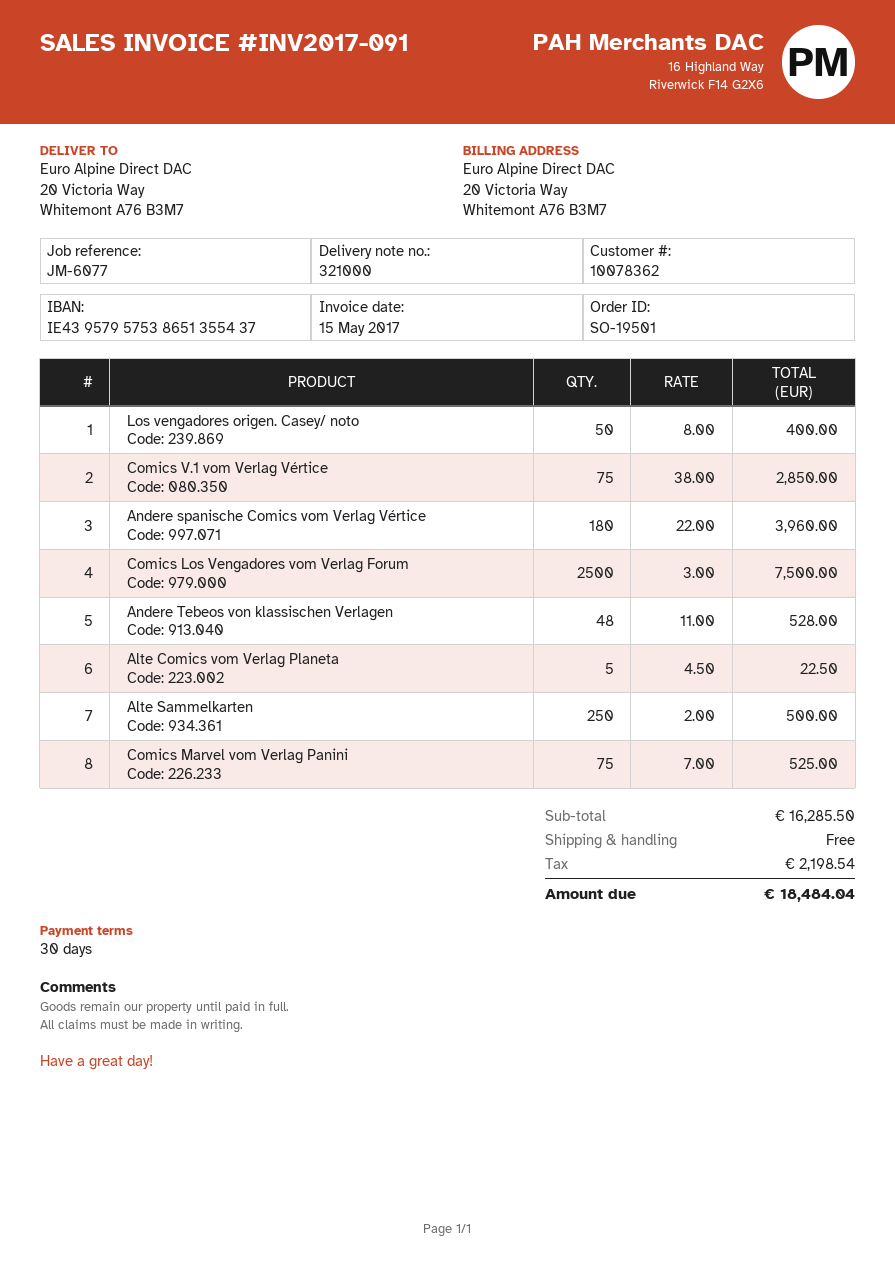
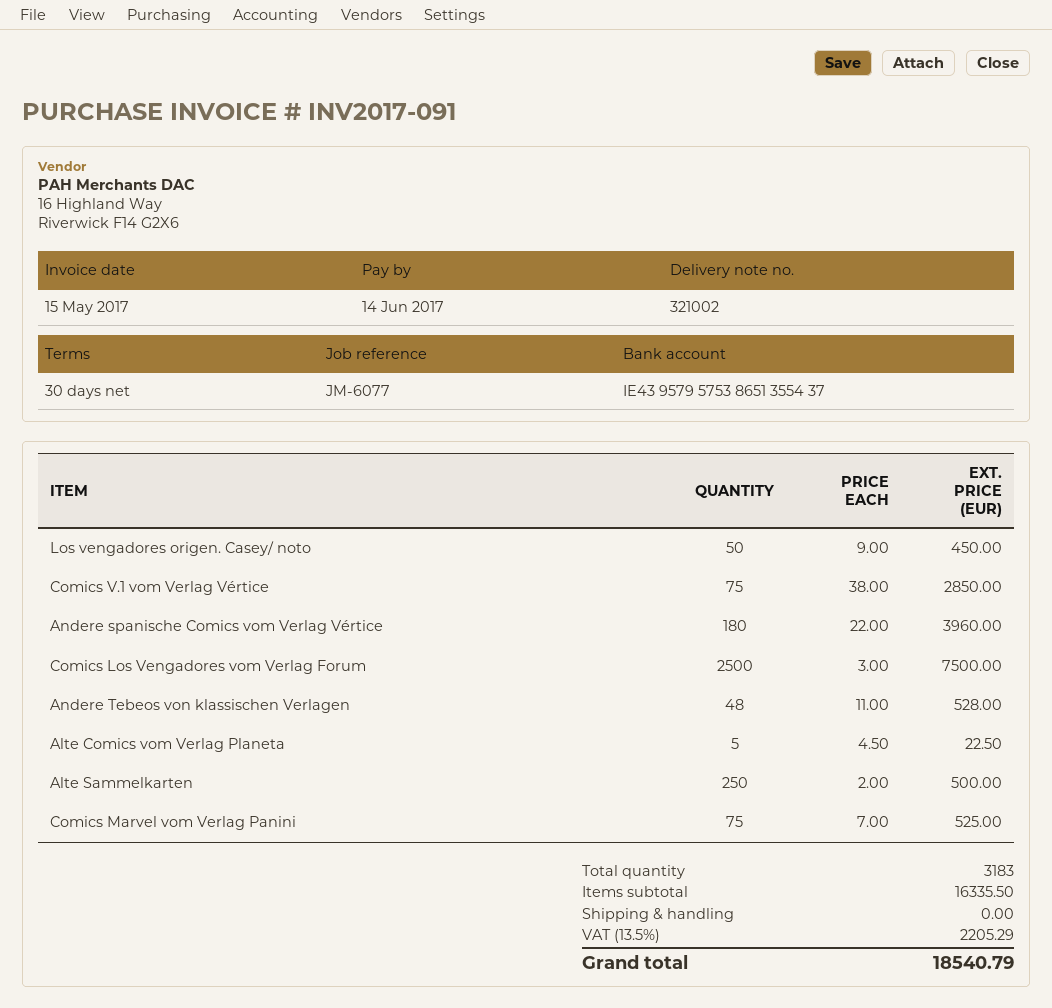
delivery note number: 321000 -> 321002
Los vengadores origen. Casey/ noto: 50 x 8.00 = 400.00 -> 50 x 9.00 = 450.00
subtotal: 16285.50 -> 16335.50
tax: 2198.54 -> 2205.29
total: 18484.04 -> 18540.79

